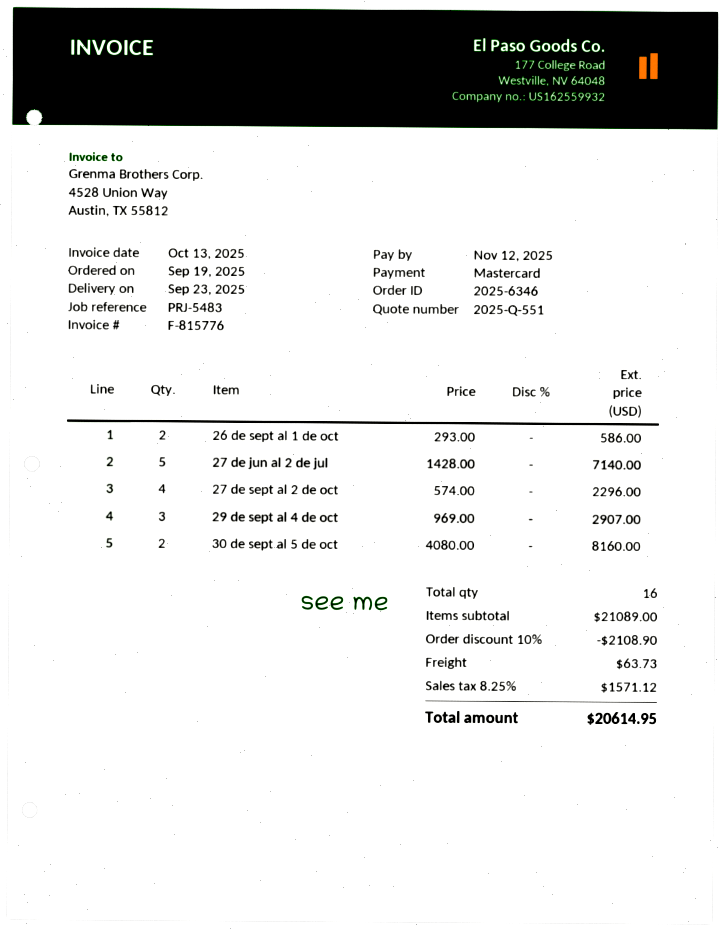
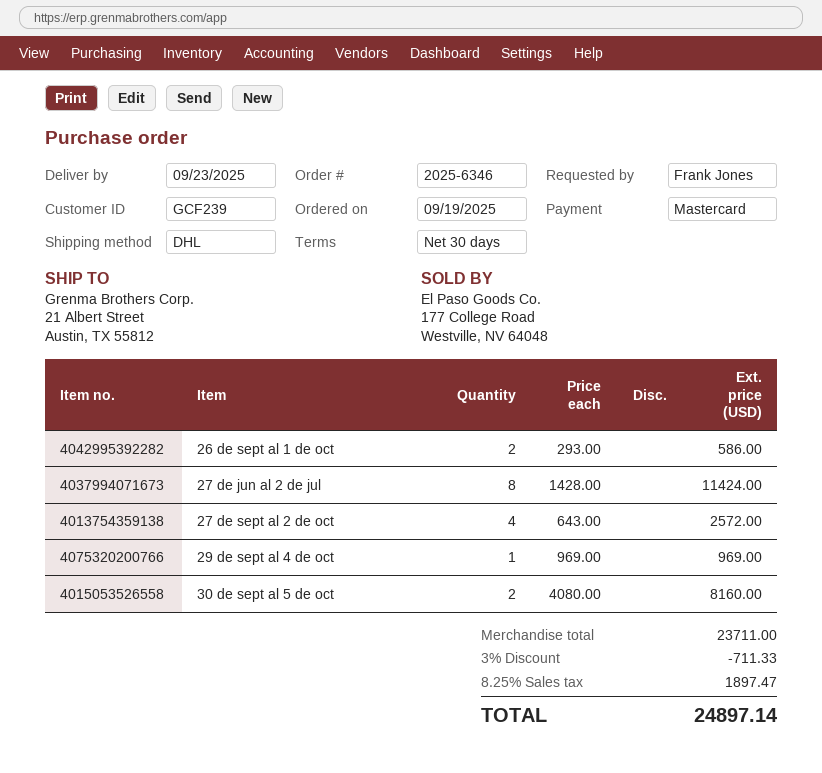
27 de jun al 2 de jul: 5 x 1428.00 = 7140.00 -> 8 x 1428.00 = 11424.00
27 de sept al 2 de oct: 4 x 574.00 = 2296.00 -> 4 x 643.00 = 2572.00
29 de sept al 4 de oct: 3 x 969.00 = 2907.00 -> 1 x 969.00 = 969.00
subtotal: 21089.00 -> 23711.00
discount: 10% = 2108.90 -> 3% = 711.33
shipping: 63.73 -> none
tax: 8.25% = 1571.12 -> 8.25% = 1897.47
total: 20614.95 -> 24897.14

